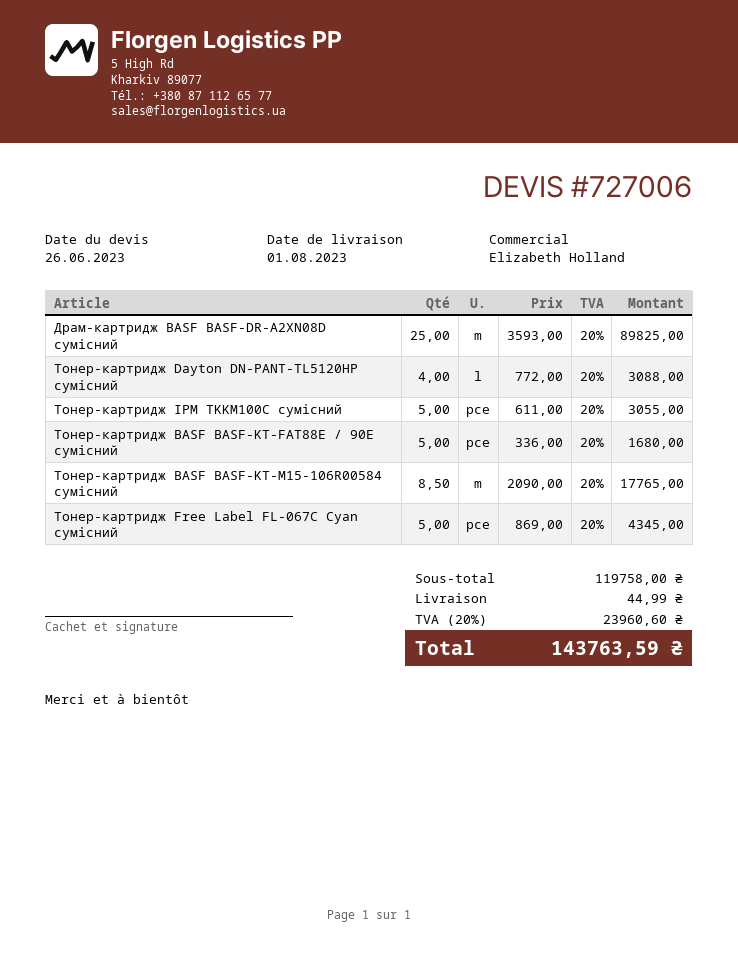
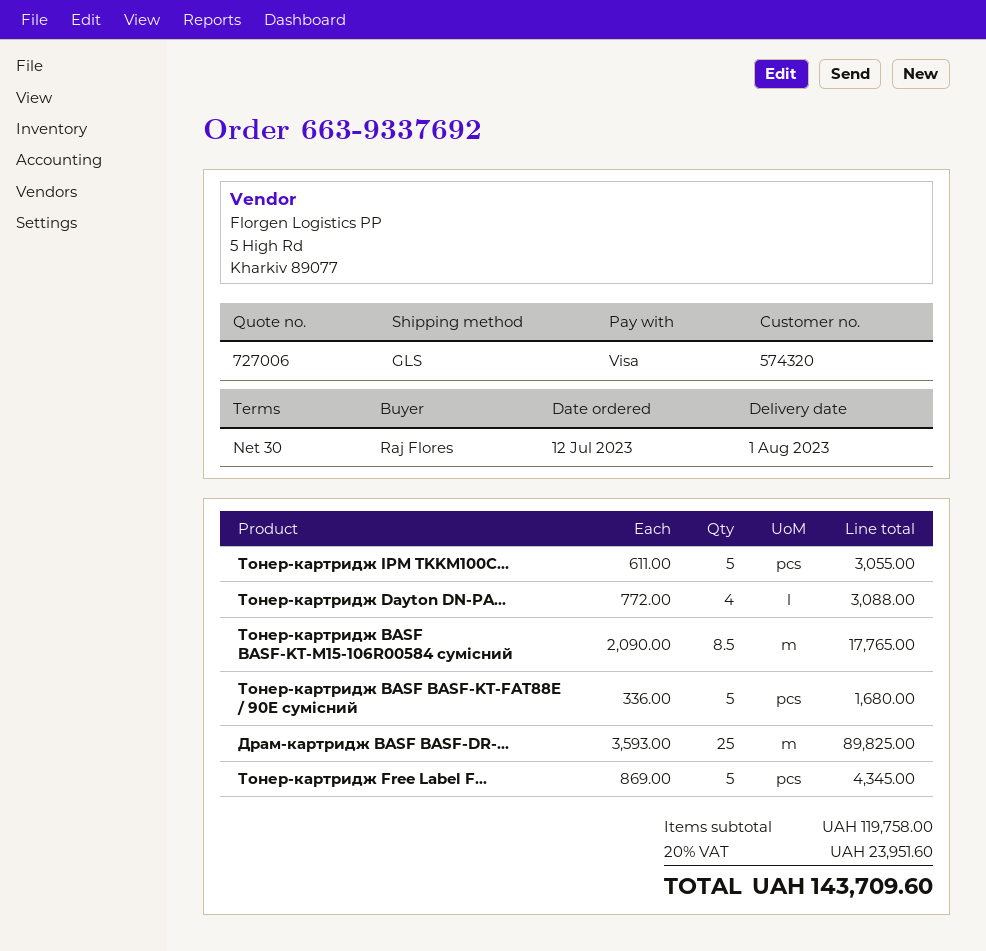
shipping: 44.99 -> none
tax: 20% = 23960.60 -> 20% = 23951.60
total: 143763.59 -> 143709.60

